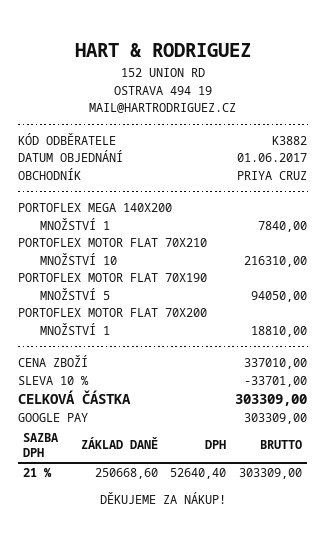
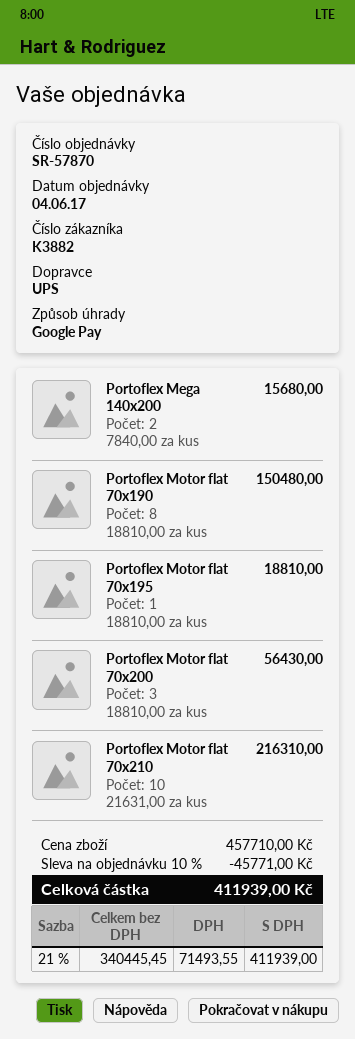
order date: 2017-06-01 -> 2017-06-04
PORTOFLEX MEGA 140X200: 1 for 7840.00 -> 2 for 15680.00
PORTOFLEX MOTOR FLAT 70X190: 5 for 94050.00 -> 8 for 150480.00
PORTOFLEX MOTOR FLAT 70X200: 1 for 18810.00 -> 3 for 56430.00
Portoflex Motor flat 70x195: none -> 1 for 18810.00
subtotal: 337010.00 -> 457710.00
discount: 10% = 33701.00 -> 10% = 45771.00
net: 250668.60 -> 340445.45
tax: 21% = 52640.40 -> 21% = 71493.55
total: 303309.00 -> 411939.00

